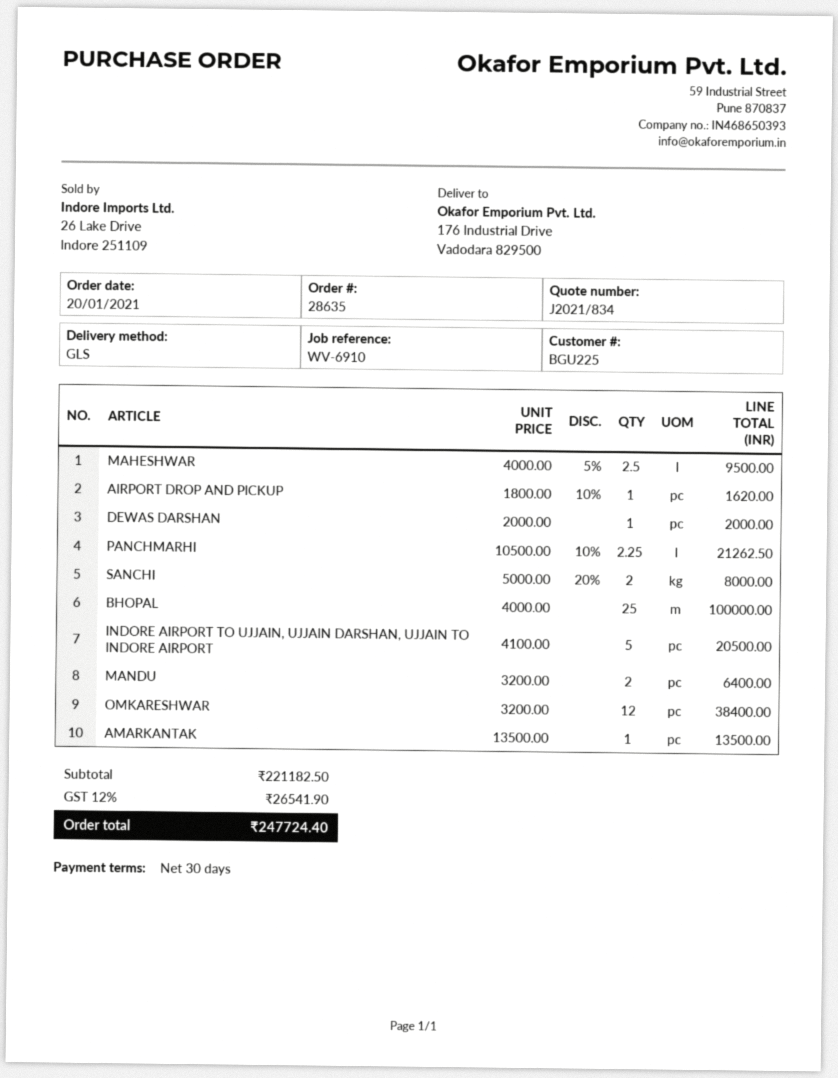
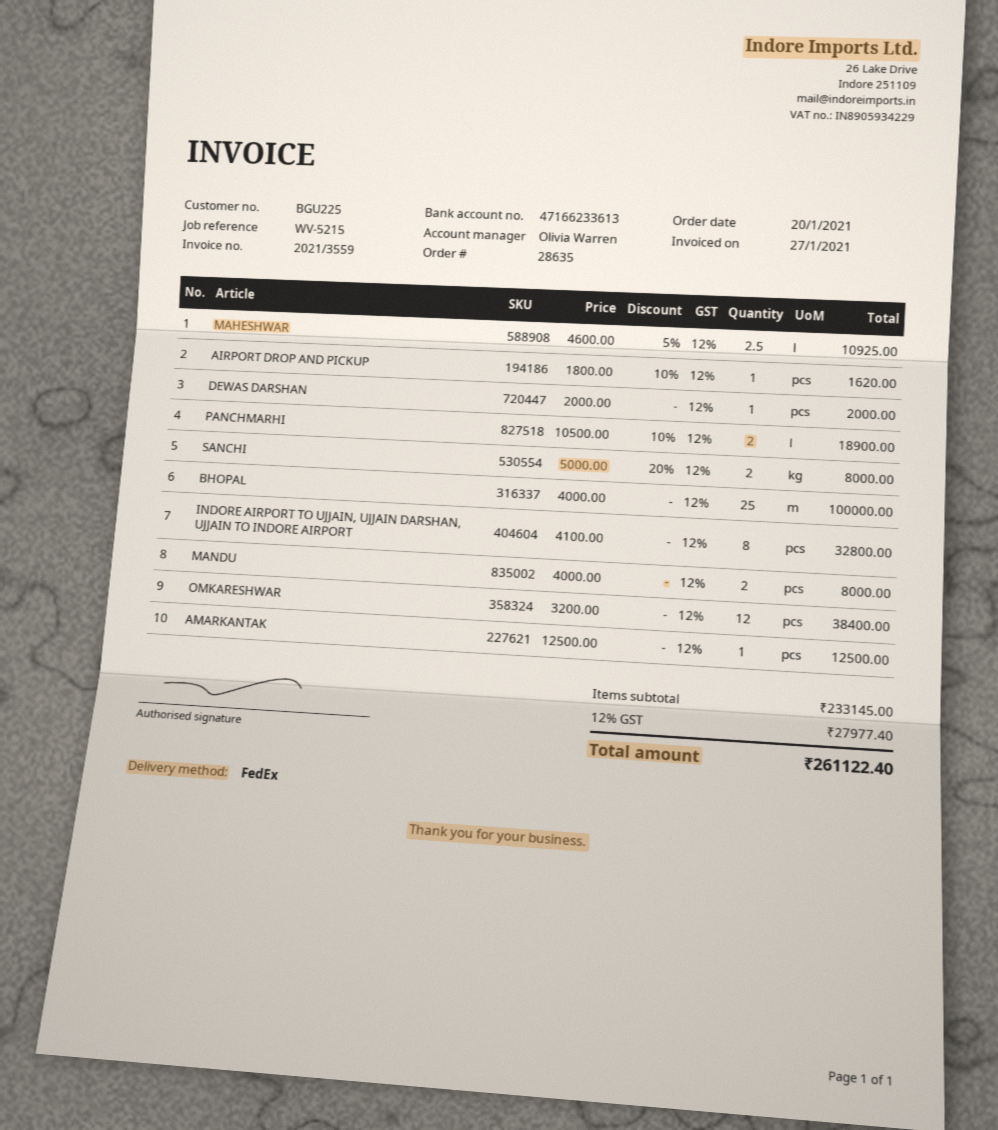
reference: WV-6910 -> WV-5215
shipping method: GLS -> FedEx
MAHESHWAR: 2.5 x 4000.00 - 5% = 9500.00 -> 2.5 x 4600.00 - 5% = 10925.00
PANCHMARHI: 2.25 x 10500.00 - 10% = 21262.50 -> 2 x 10500.00 - 10% = 18900.00
INDORE AIRPORT TO UJJAIN, UJJAIN DARSHAN, UJJAIN TO INDORE AIRPORT: 5 x 4100.00 = 20500.00 -> 8 x 4100.00 = 32800.00
MANDU: 2 x 3200.00 = 6400.00 -> 2 x 4000.00 = 8000.00
AMARKANTAK: 1 x 13500.00 = 13500.00 -> 1 x 12500.00 = 12500.00
subtotal: 221182.50 -> 233145.00
tax: 12% = 26541.90 -> 12% = 27977.40
total: 247724.40 -> 261122.40

